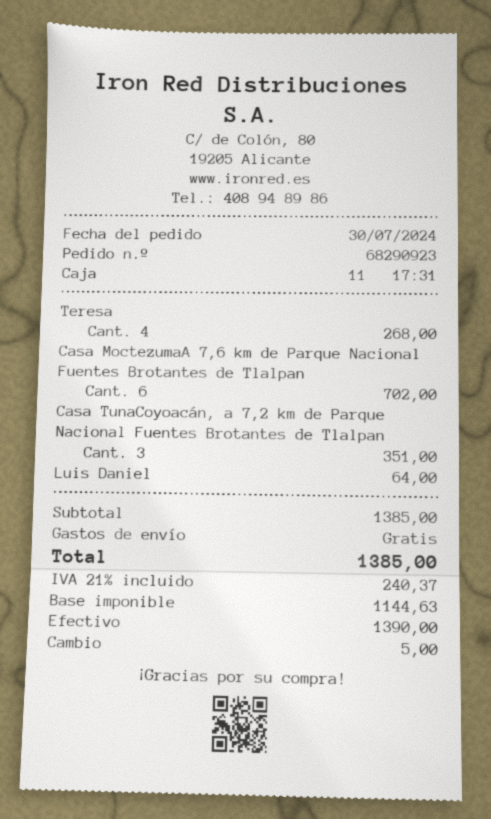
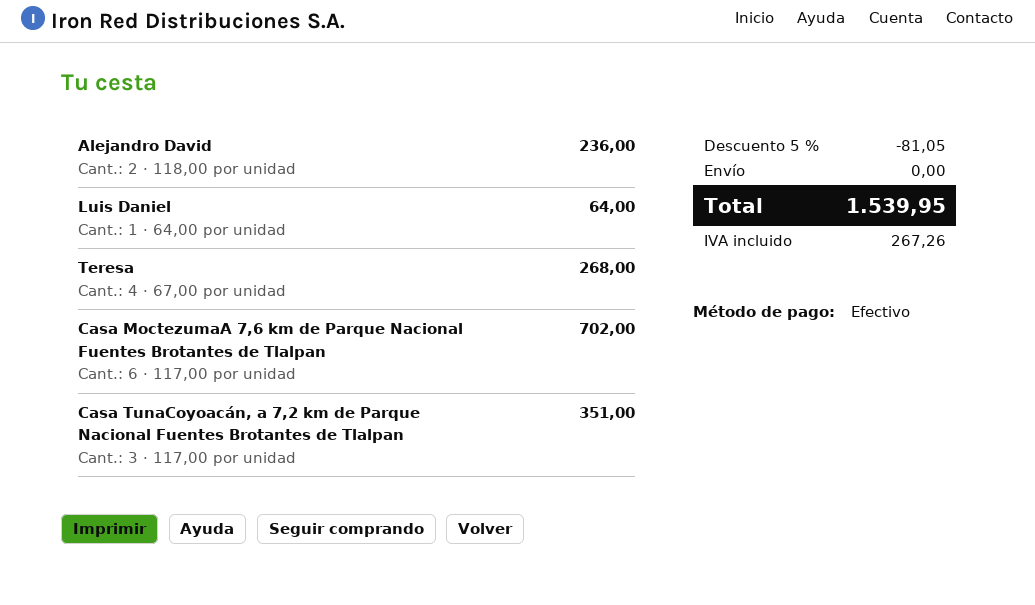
Alejandro David: none -> 2 for 236.00
discount: none -> 5% = 81.05
tax: 240.37 -> 267.26
total: 1385.00 -> 1539.95

